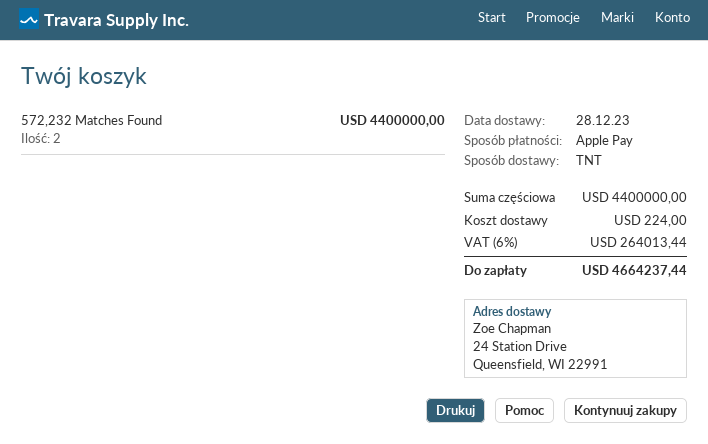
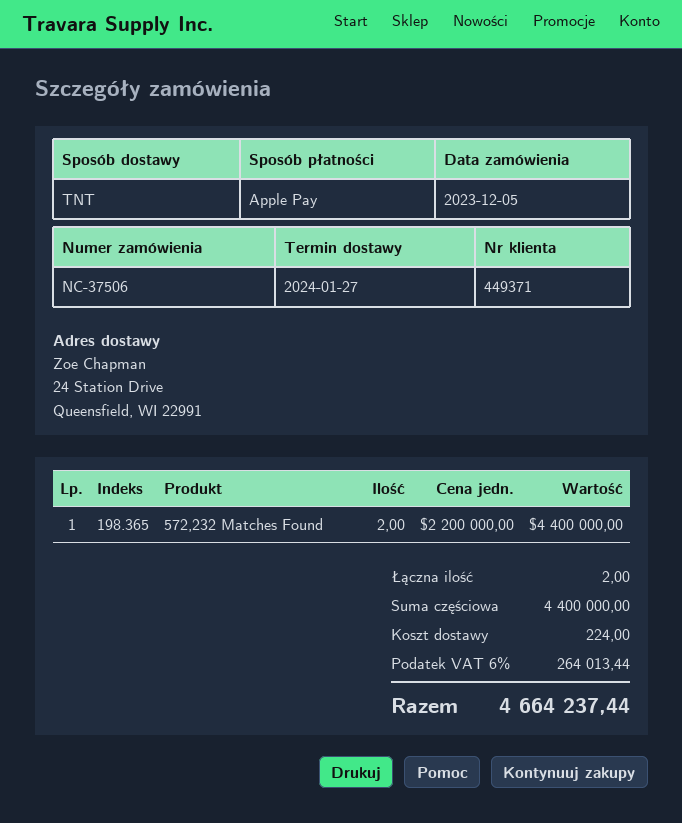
delivery date: 2023-12-28 -> 2024-01-27

